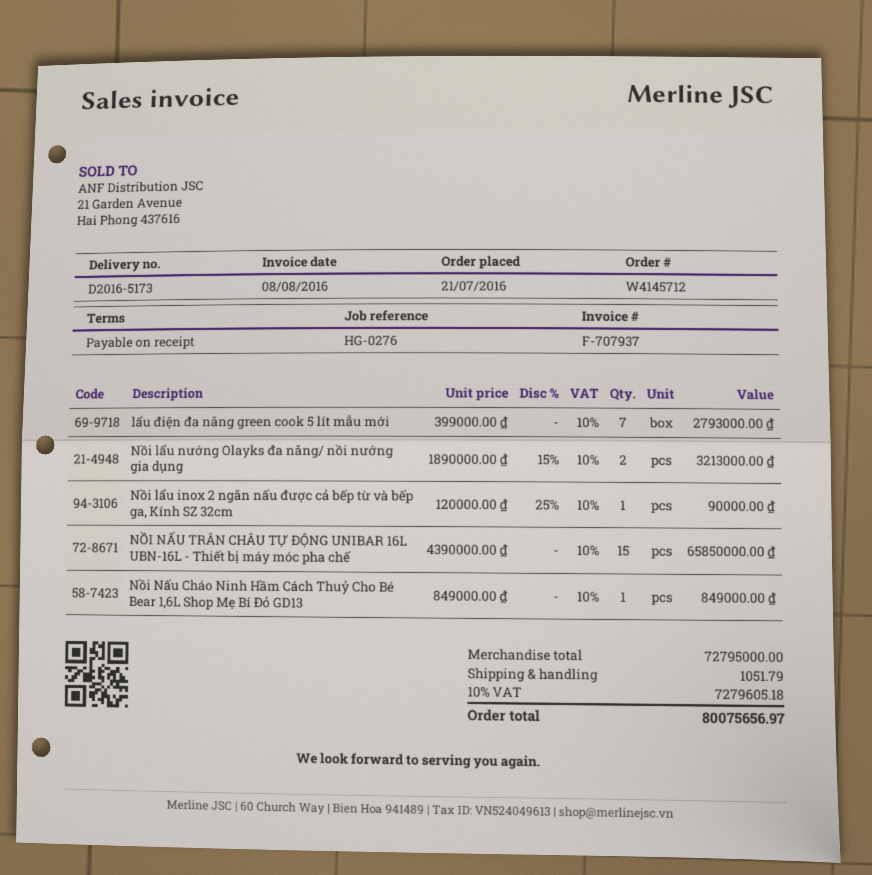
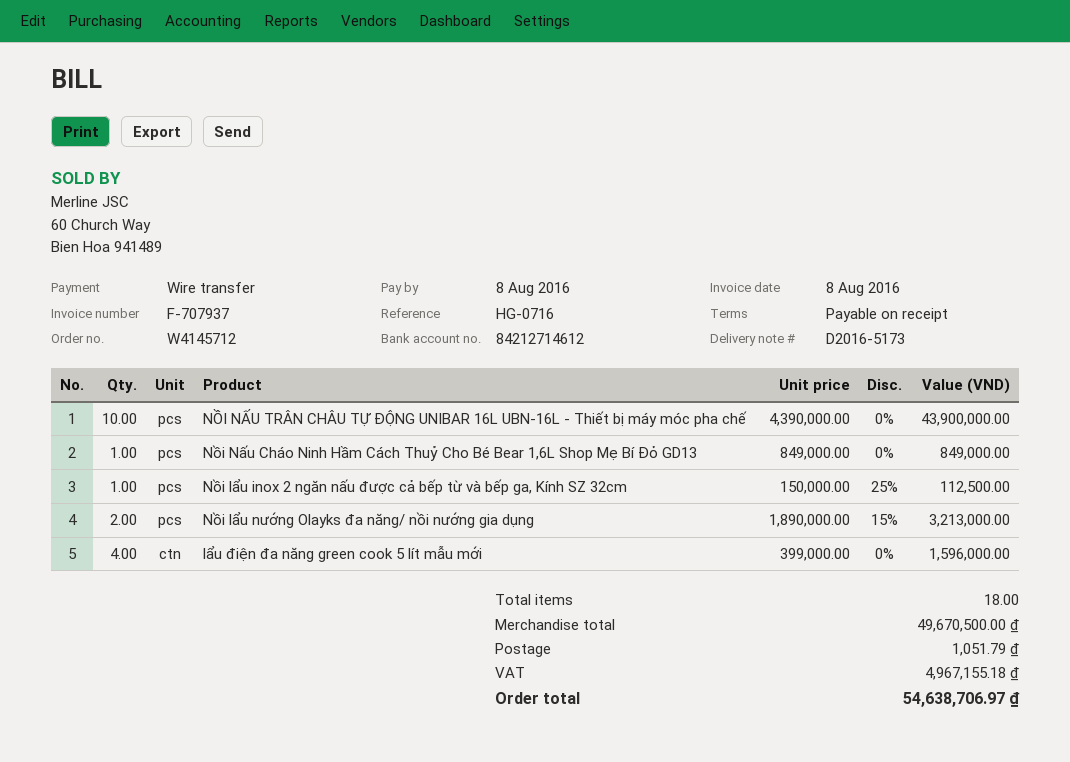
reference: HG-0276 -> HG-0716
lẩu điện đa năng green cook 5 lít mẫu mới: 7 x 399000.00 = 2793000.00 -> 4 x 399000.00 = 1596000.00
Nồi lẩu inox 2 ngăn nấu được cả bếp từ và bếp ga, Kính SZ 32cm: 1 x 120000.00 - 25% = 90000.00 -> 1 x 150000.00 - 25% = 112500.00
NỒI NẤU TRÂN CHÂU TỰ ĐỘNG UNIBAR 16L UBN-16L - Thiết bị máy móc pha chế: 15 x 4390000.00 = 65850000.00 -> 10 x 4390000.00 = 43900000.00
subtotal: 72795000.00 -> 49670500.00
tax: 7279605.18 -> 4967155.18
total: 80075656.97 -> 54638706.97

